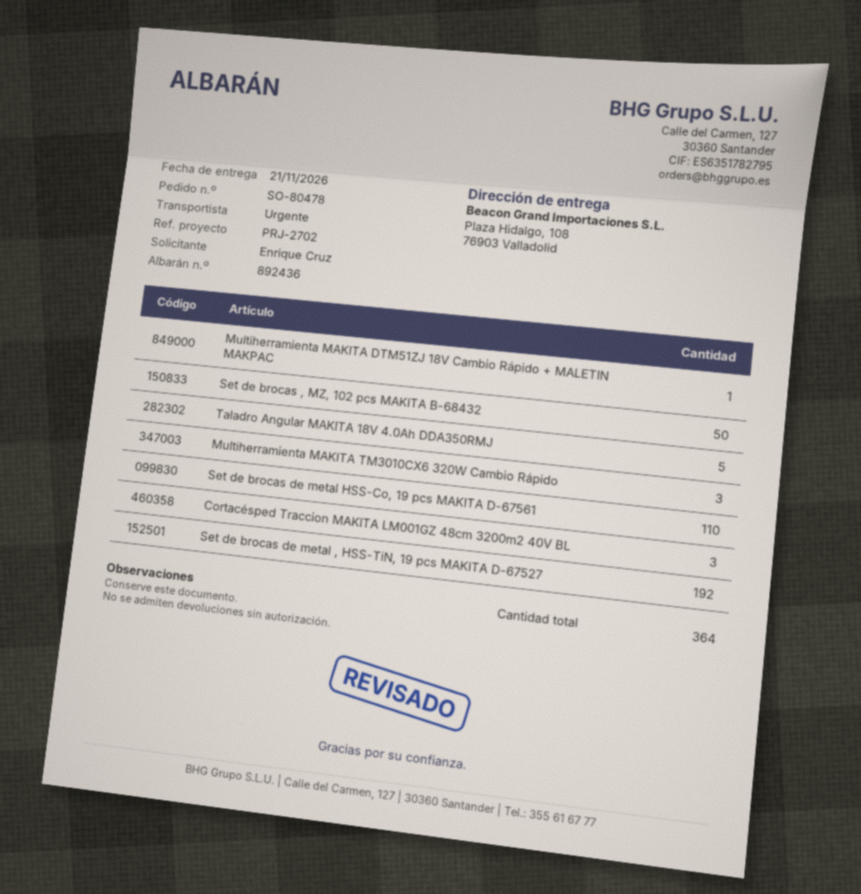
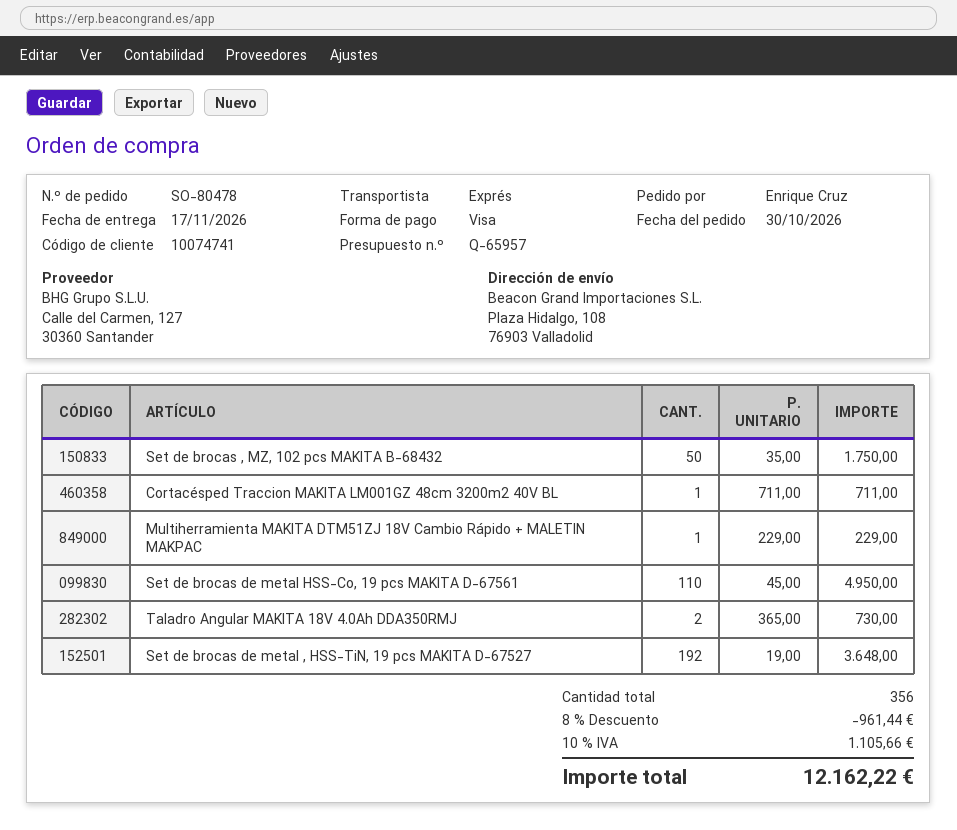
delivery date: 2026-11-21 -> 2026-11-17
Taladro Angular MAKITA 18V 4.0Ah DDA350RMJ: 5 -> 2
Multiherramienta MAKITA TM3010CX6 320W Cambio Rápido: 3 -> none
Cortacésped Traccion MAKITA LM001GZ 48cm 3200m2 40V BL: 3 -> 1
total quantity: 364 -> 356

